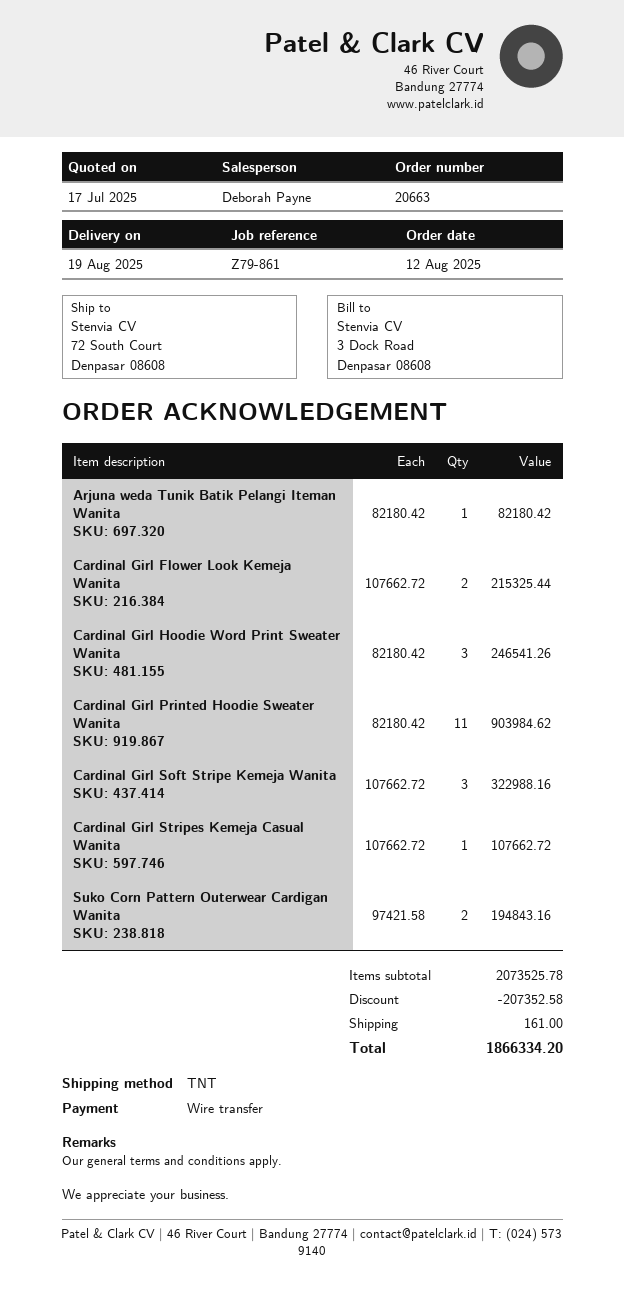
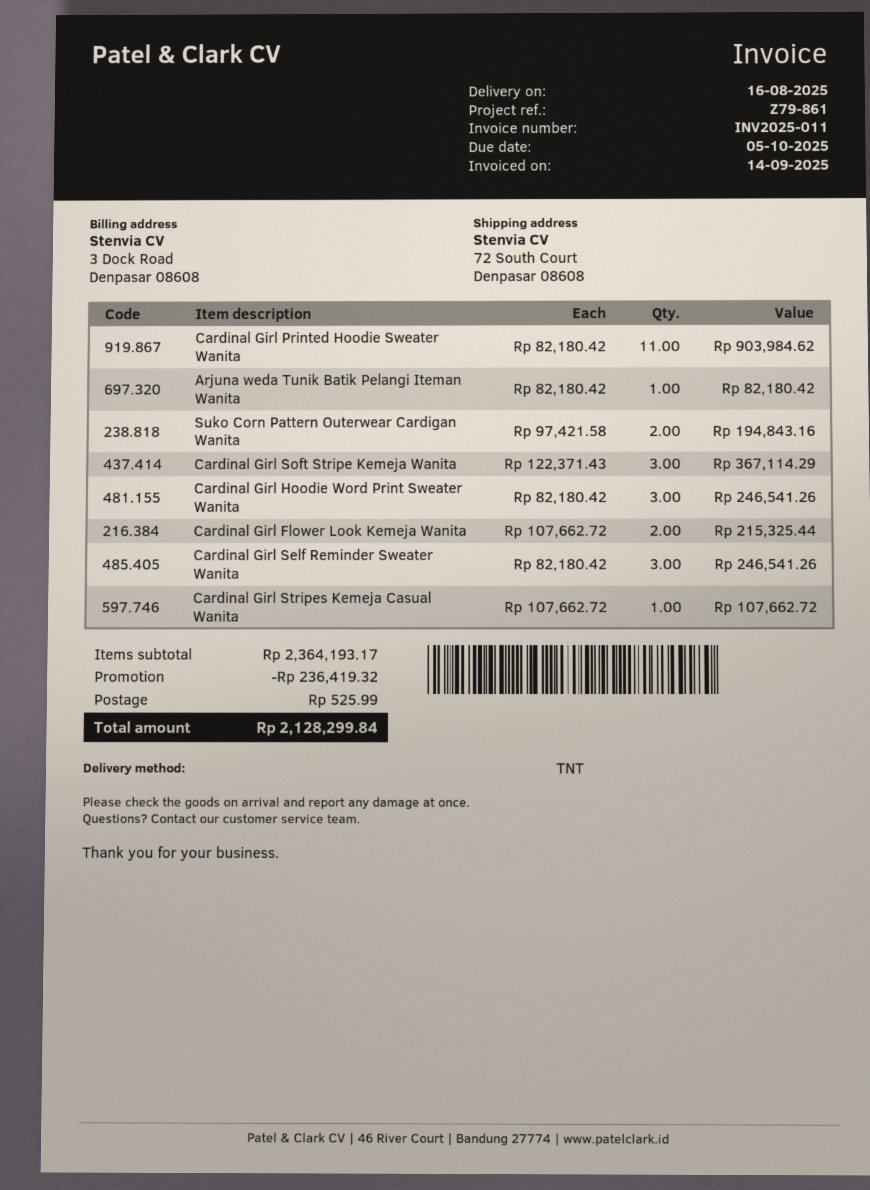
delivery date: 2025-08-19 -> 2025-08-16
Cardinal Girl Soft Stripe Kemeja Wanita: 3 x 107662.72 = 322988.16 -> 3 x 122371.43 = 367114.29
Cardinal Girl Self Reminder Sweater Wanita: none -> 3 x 82180.42 = 246541.26
subtotal: 2073525.78 -> 2364193.17
discount: 207352.58 -> 236419.32
shipping: 161.00 -> 525.99
total: 1866334.20 -> 2128299.84

